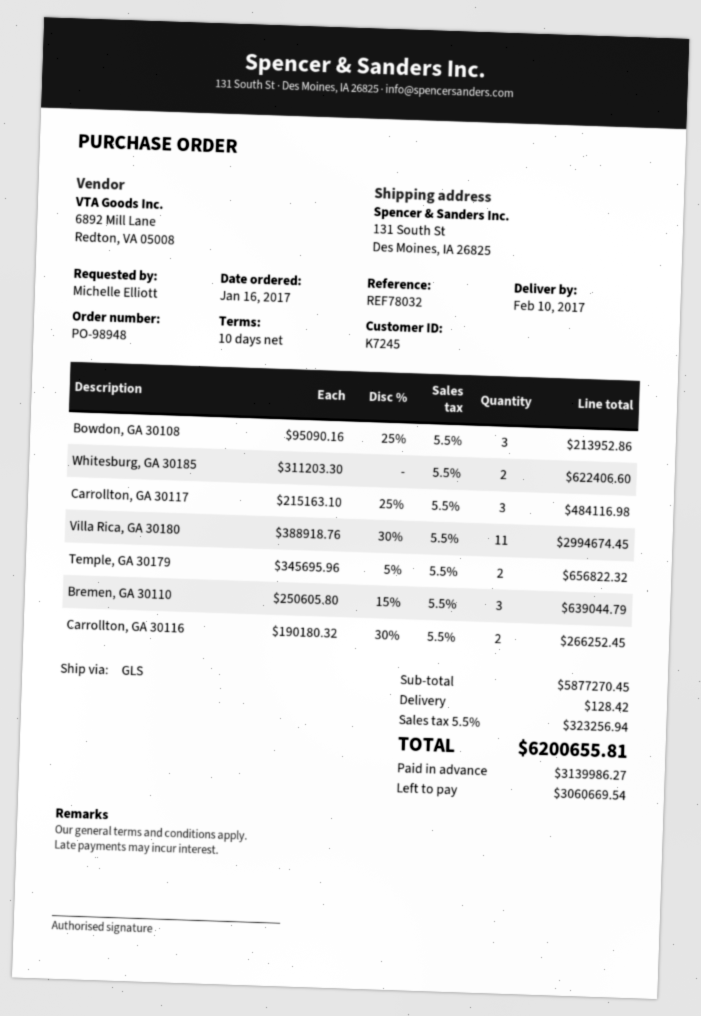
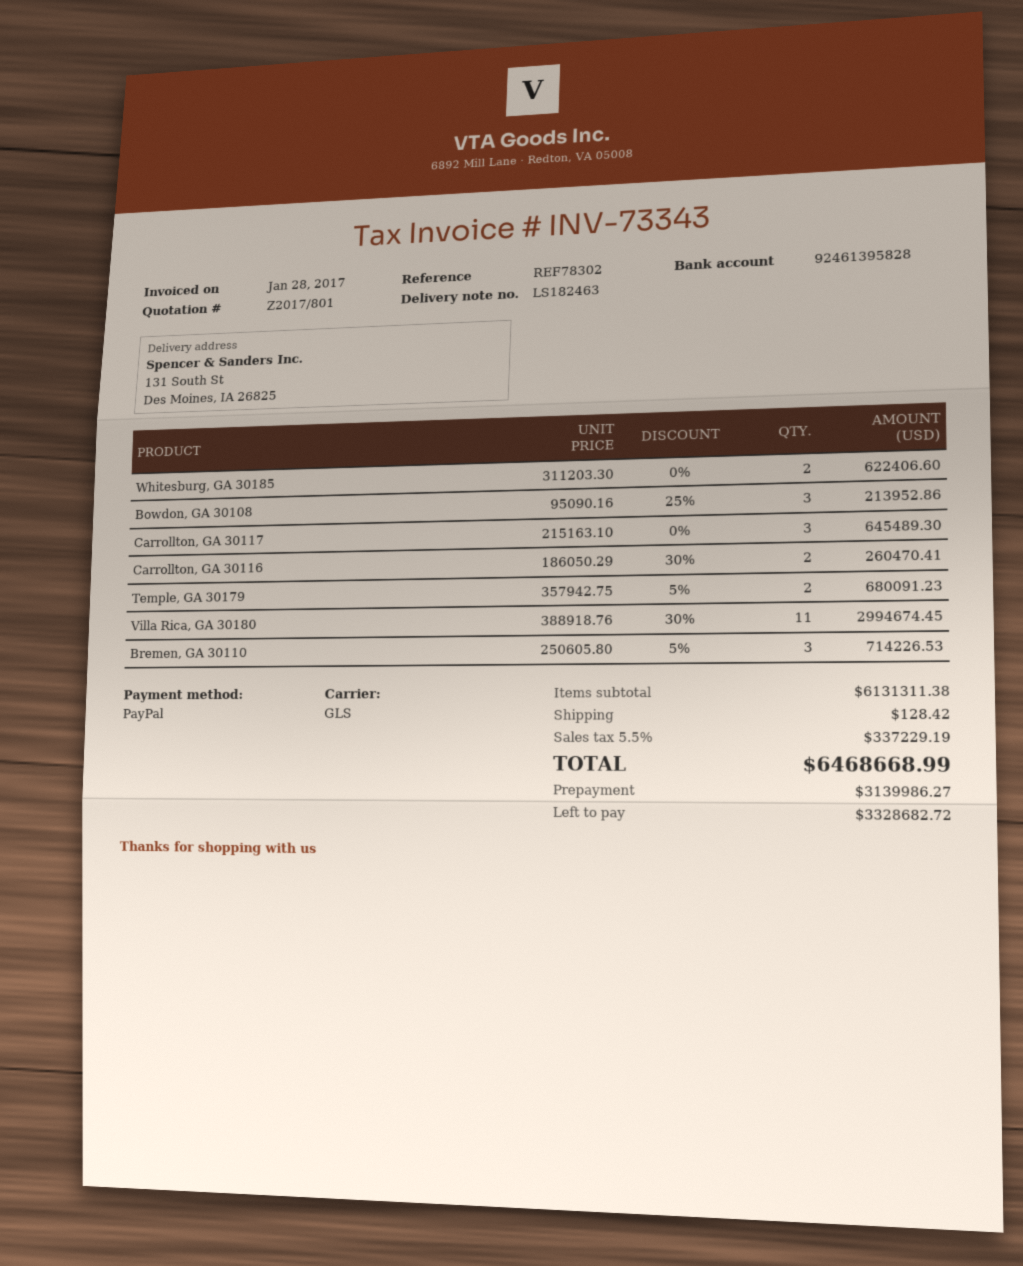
reference: REF78032 -> REF78302
Carrollton, GA 30117: 3 x 215163.10 - 25% = 484116.98 -> 3 x 215163.10 = 645489.30
Temple, GA 30179: 2 x 345695.96 - 5% = 656822.32 -> 2 x 357942.75 - 5% = 680091.23
Bremen, GA 30110: 3 x 250605.80 - 15% = 639044.79 -> 3 x 250605.80 - 5% = 714226.53
Carrollton, GA 30116: 2 x 190180.32 - 30% = 266252.45 -> 2 x 186050.29 - 30% = 260470.41
subtotal: 5877270.45 -> 6131311.38
tax: 5.5% = 323256.94 -> 5.5% = 337229.19
total: 6200655.81 -> 6468668.99
balance: 3060669.54 -> 3328682.72

